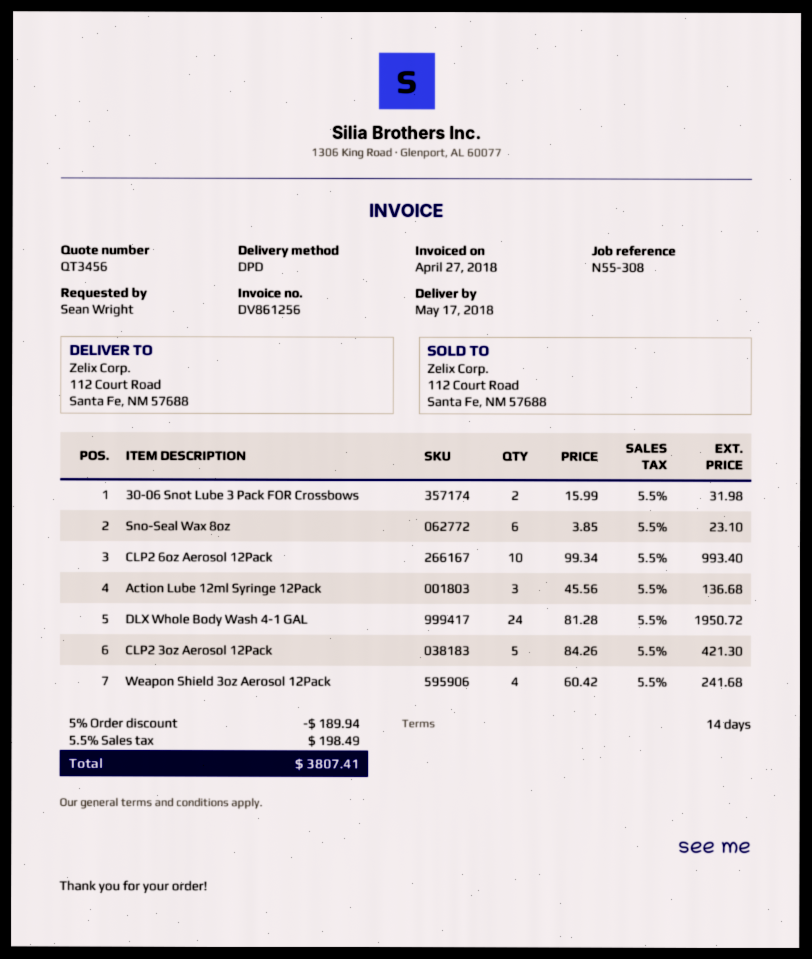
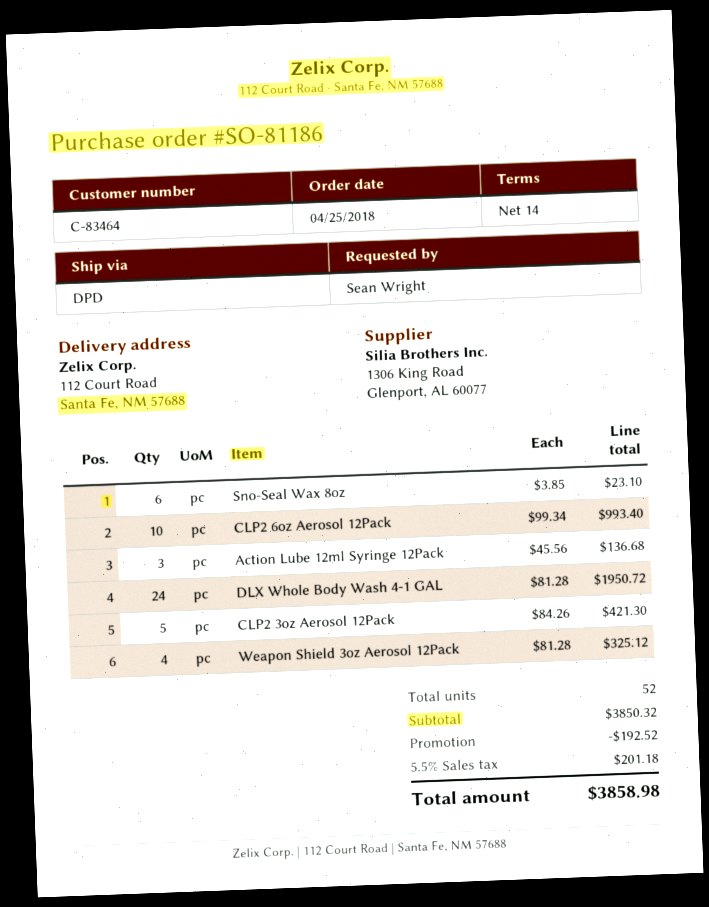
30-06 Snot Lube 3 Pack FOR Crossbows: 2 x 15.99 = 31.98 -> none
Weapon Shield 3oz Aerosol 12Pack: 4 x 60.42 = 241.68 -> 4 x 81.28 = 325.12
discount: 189.94 -> 192.52
tax: 5.5% = 198.49 -> 5.5% = 201.18
total: 3807.41 -> 3858.98

